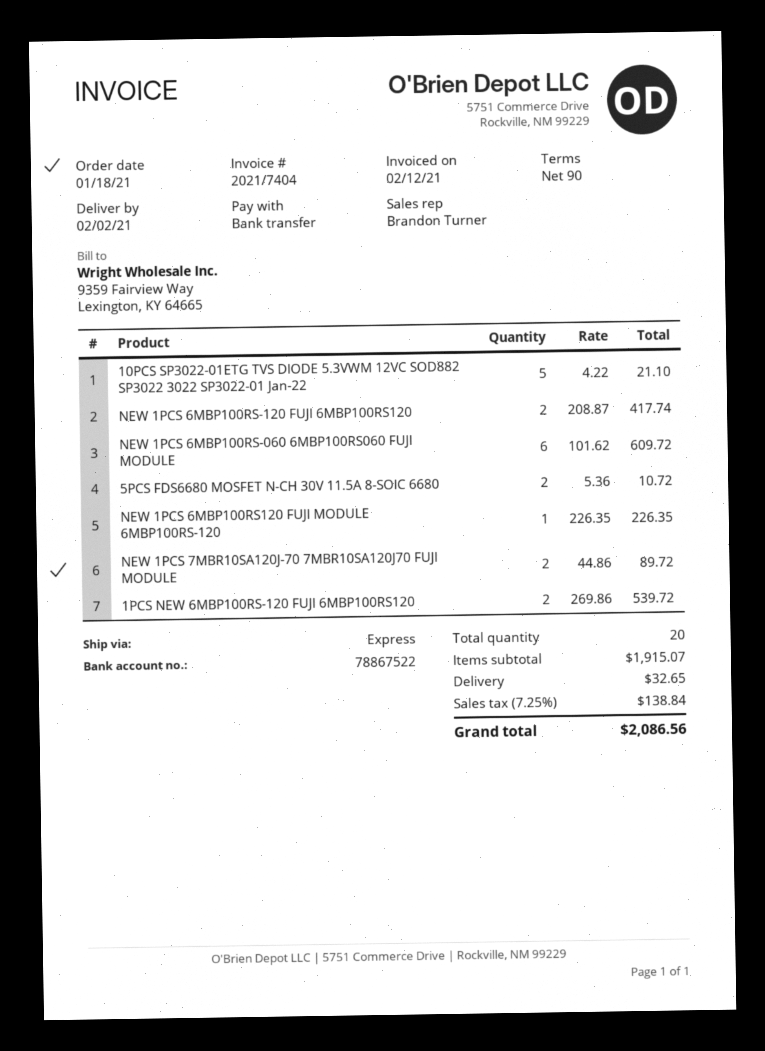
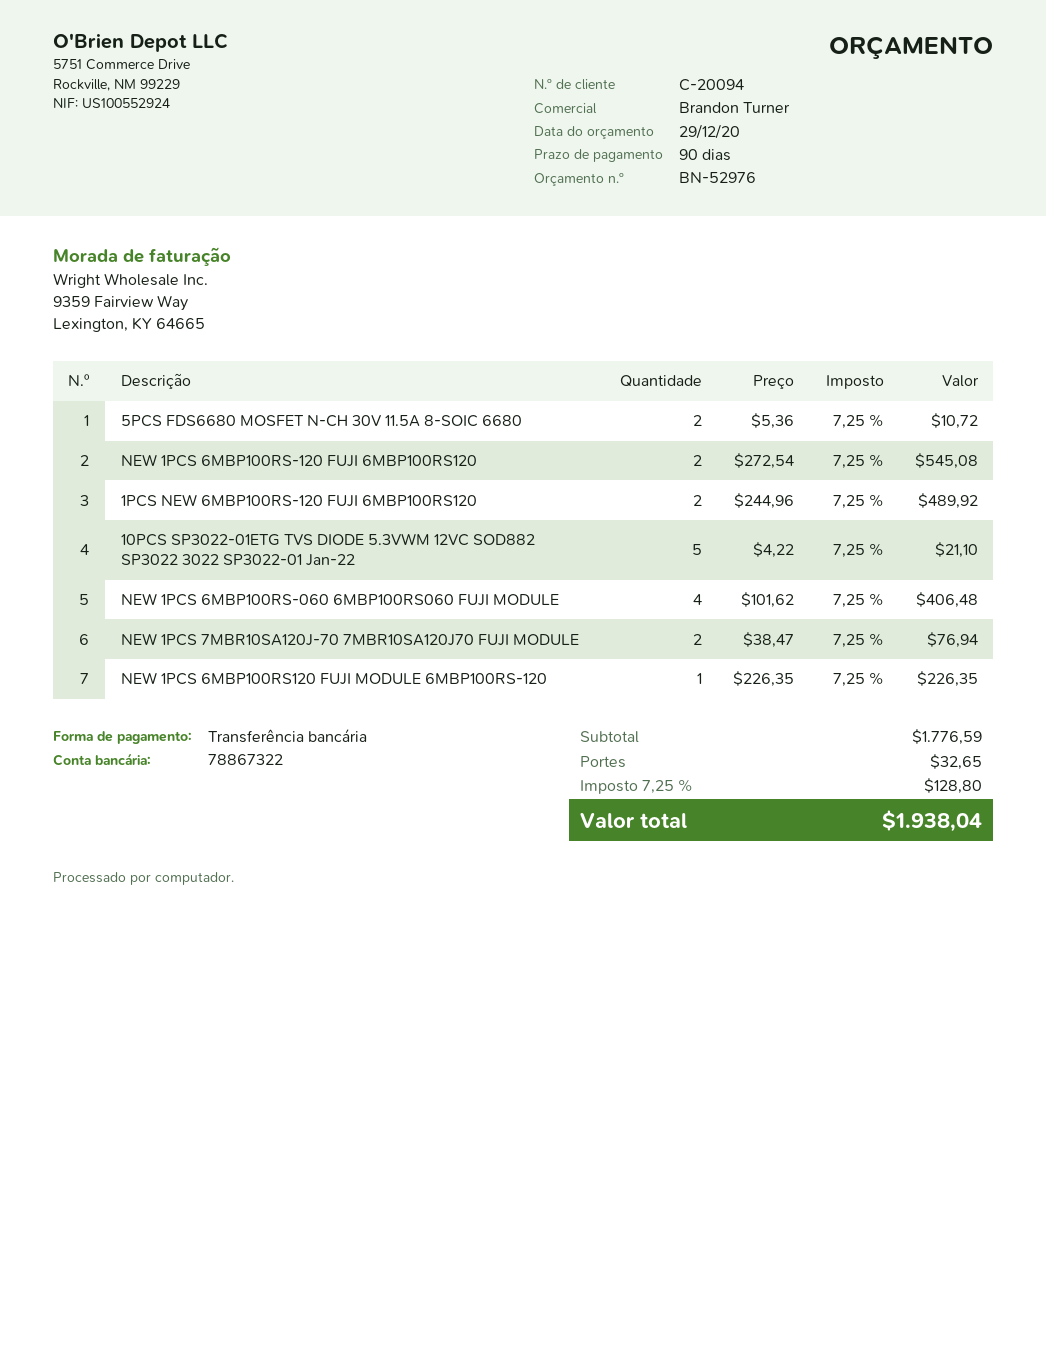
bank account: 78867522 -> 78867322
NEW 1PCS 6MBP100RS-120 FUJI 6MBP100RS120: 2 x 208.87 = 417.74 -> 2 x 272.54 = 545.08
NEW 1PCS 6MBP100RS-060 6MBP100RS060 FUJI MODULE: 6 x 101.62 = 609.72 -> 4 x 101.62 = 406.48
NEW 1PCS 7MBR10SA120J-70 7MBR10SA120J70 FUJI MODULE: 2 x 44.86 = 89.72 -> 2 x 38.47 = 76.94
1PCS NEW 6MBP100RS-120 FUJI 6MBP100RS120: 2 x 269.86 = 539.72 -> 2 x 244.96 = 489.92
subtotal: 1915.07 -> 1776.59
tax: 7.25% = 138.84 -> 7.25% = 128.80
total: 2086.56 -> 1938.04

